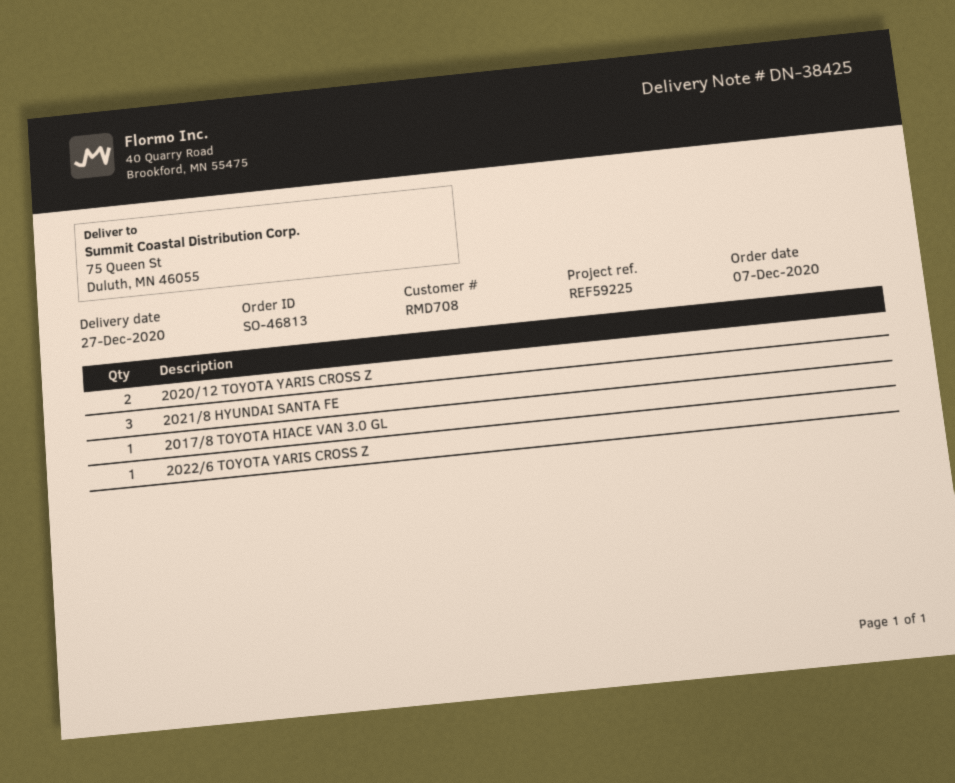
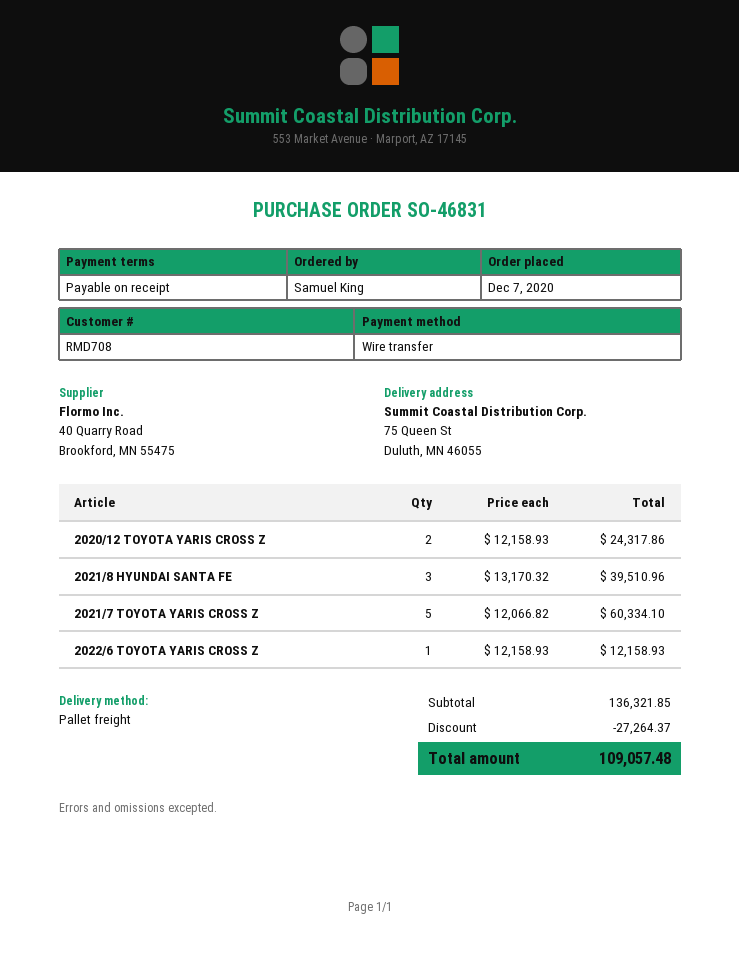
order number: SO-46813 -> SO-46831
2017/8 TOYOTA HIACE VAN 3.0 GL: 1 -> none
2021/7 TOYOTA YARIS CROSS Z: none -> 5

